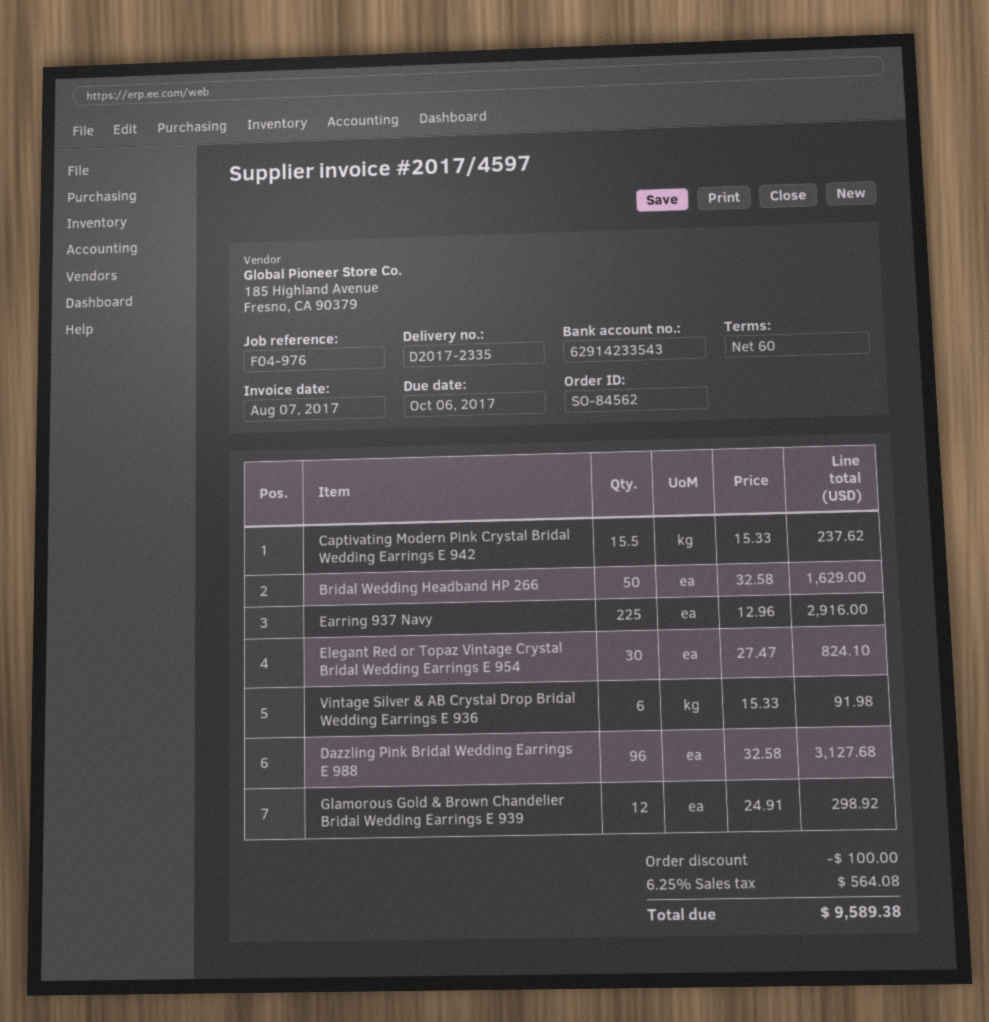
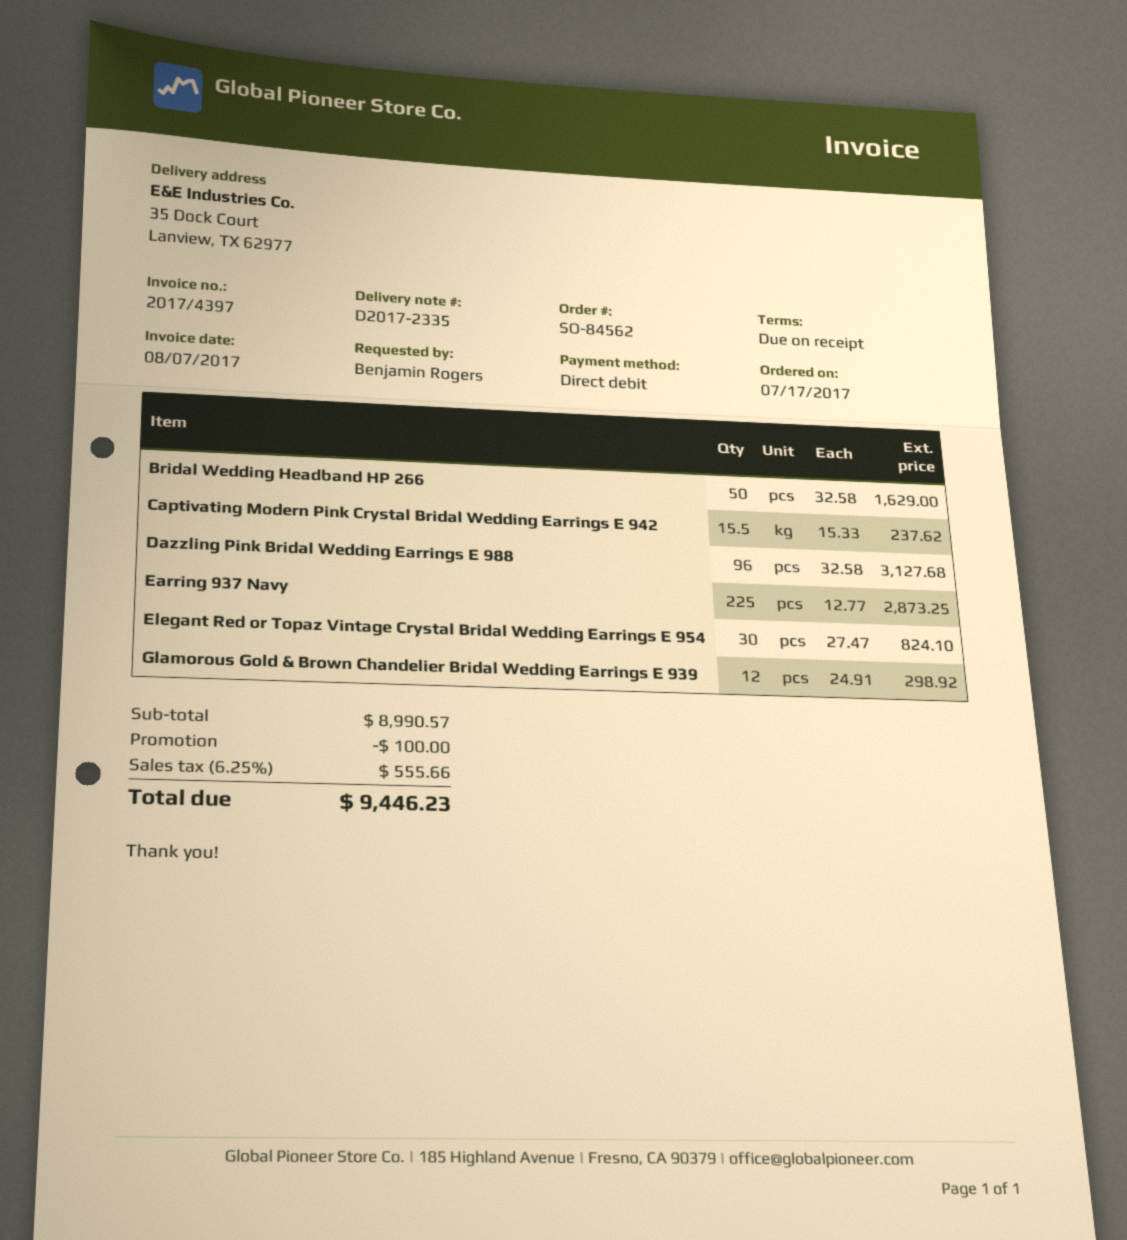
invoice number: 2017/4597 -> 2017/4397
payment terms: 60 days -> on receipt
Earring 937 Navy: 225 x 12.96 = 2916.00 -> 225 x 12.77 = 2873.25
Vintage Silver & AB Crystal Drop Bridal Wedding Earrings E 936: 6 x 15.33 = 91.98 -> none
tax: 6.25% = 564.08 -> 6.25% = 555.66
total: 9589.38 -> 9446.23

